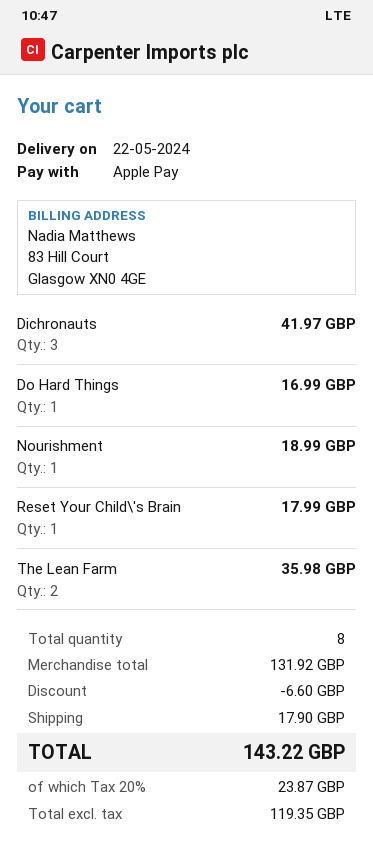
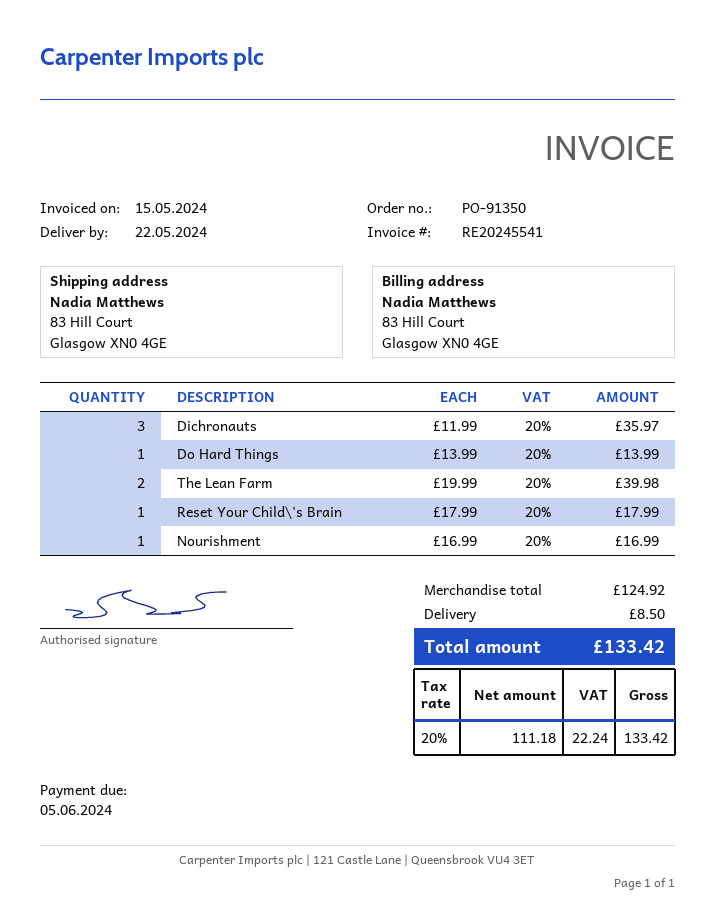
Dichronauts: 3 for 41.97 -> 3 for 35.97
Do Hard Things: 1 for 16.99 -> 1 for 13.99
Nourishment: 1 for 18.99 -> 1 for 16.99
The Lean Farm: 2 for 35.98 -> 2 for 39.98
subtotal: 131.92 -> 124.92
discount: 6.60 -> none
shipping: 17.90 -> 8.50
net: 119.35 -> 111.18
tax: 20% = 23.87 -> 20% = 22.24
total: 143.22 -> 133.42

